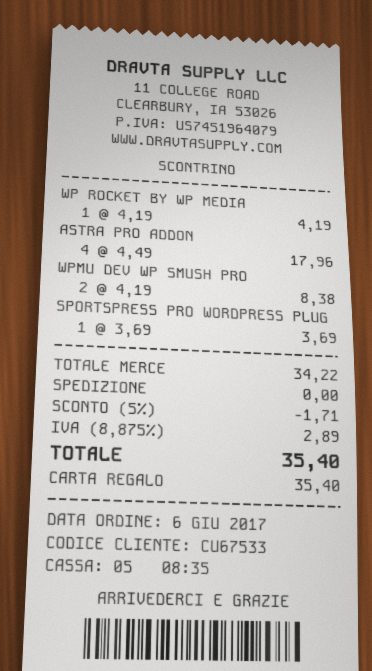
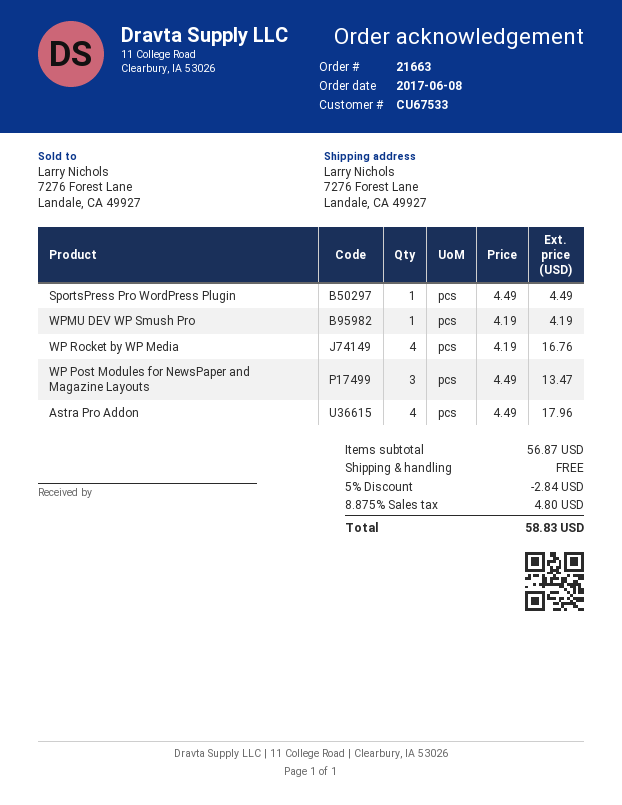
order date: 2017-06-06 -> 2017-06-08
WP ROCKET BY WP MEDIA: 1 x 4.19 = 4.19 -> 4 x 4.19 = 16.76
WPMU DEV WP SMUSH PRO: 2 x 4.19 = 8.38 -> 1 x 4.19 = 4.19
SPORTSPRESS PRO WORDPRESS PLUG: 1 x 3.69 = 3.69 -> 1 x 4.49 = 4.49
WP Post Modules for NewsPaper and Magazine Layouts: none -> 3 x 4.49 = 13.47
subtotal: 34.22 -> 56.87
discount: 5% = 1.71 -> 5% = 2.84
tax: 8.875% = 2.89 -> 8.875% = 4.80
total: 35.40 -> 58.83

